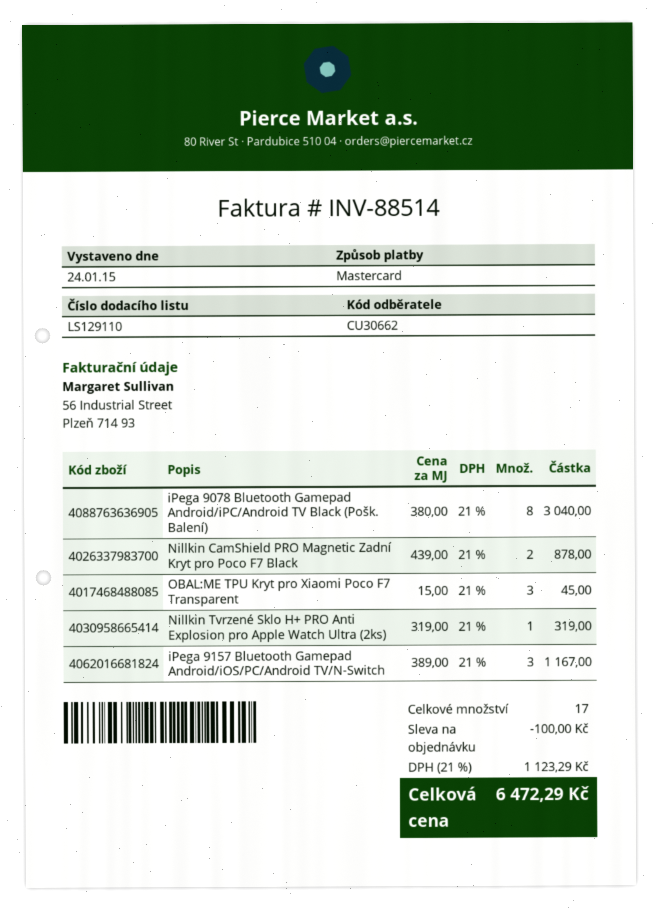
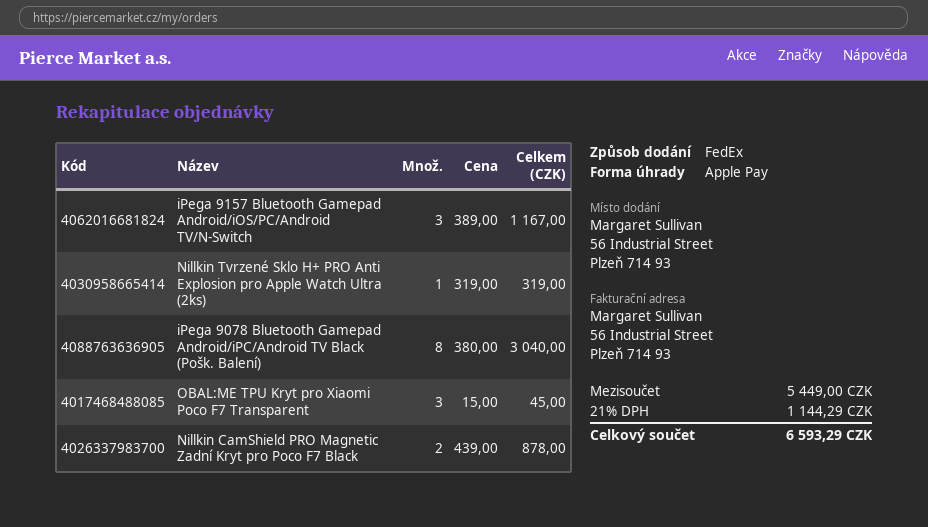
payment method: Mastercard -> Apple Pay
discount: 100.00 -> none
tax: 21% = 1123.29 -> 21% = 1144.29
total: 6472.29 -> 6593.29

